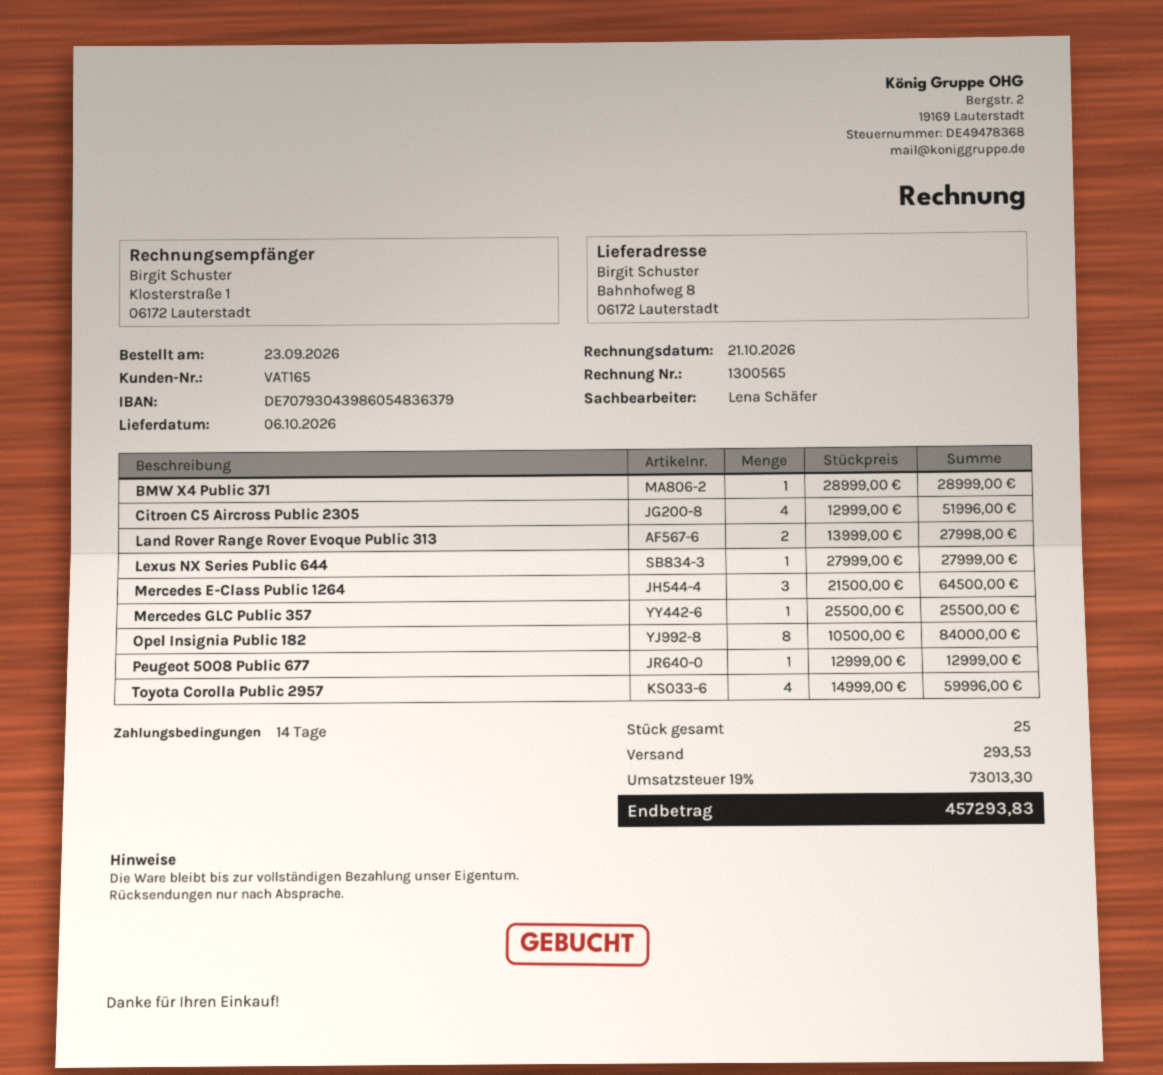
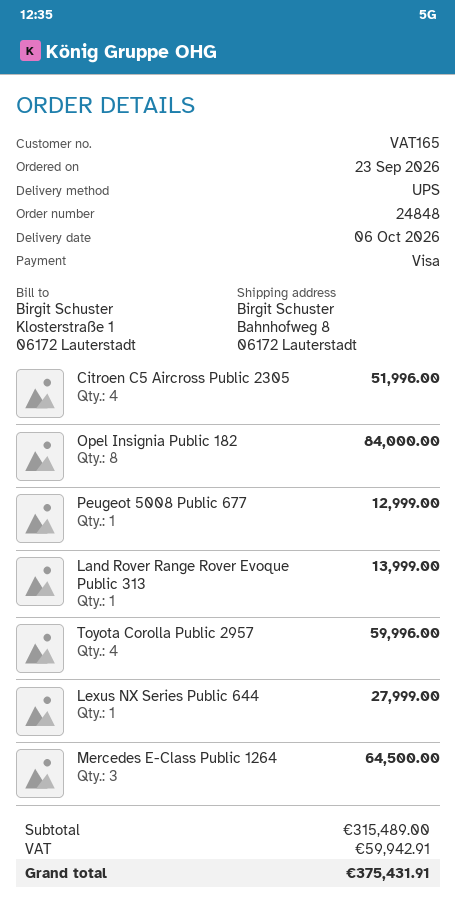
BMW X4 Public 371: 1 for 28999.00 -> none
Land Rover Range Rover Evoque Public 313: 2 for 27998.00 -> 1 for 13999.00
Mercedes GLC Public 357: 1 for 25500.00 -> none
shipping: 293.53 -> none
tax: 73013.30 -> 59942.91
total: 457293.83 -> 375431.91

